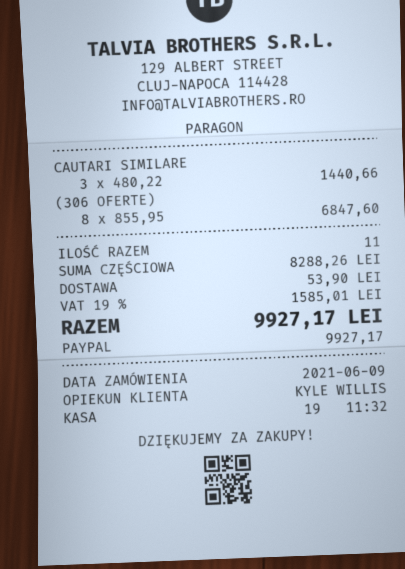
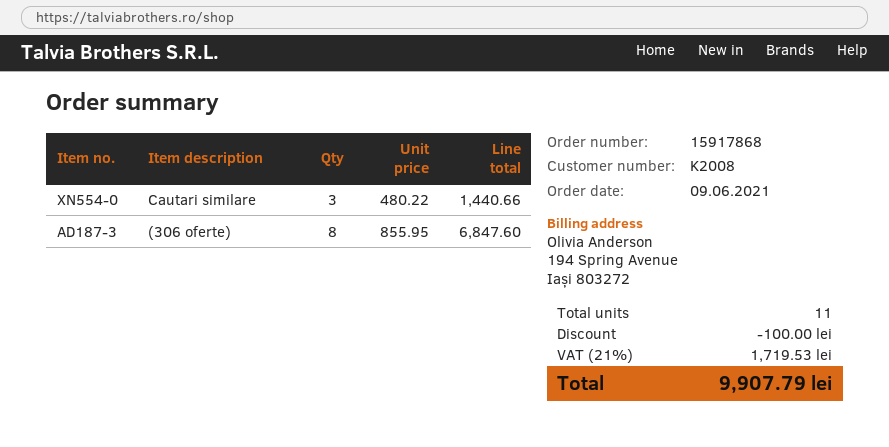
discount: none -> 100.00
shipping: 53.90 -> none
tax: 19% = 1585.01 -> 21% = 1719.53
total: 9927.17 -> 9907.79

